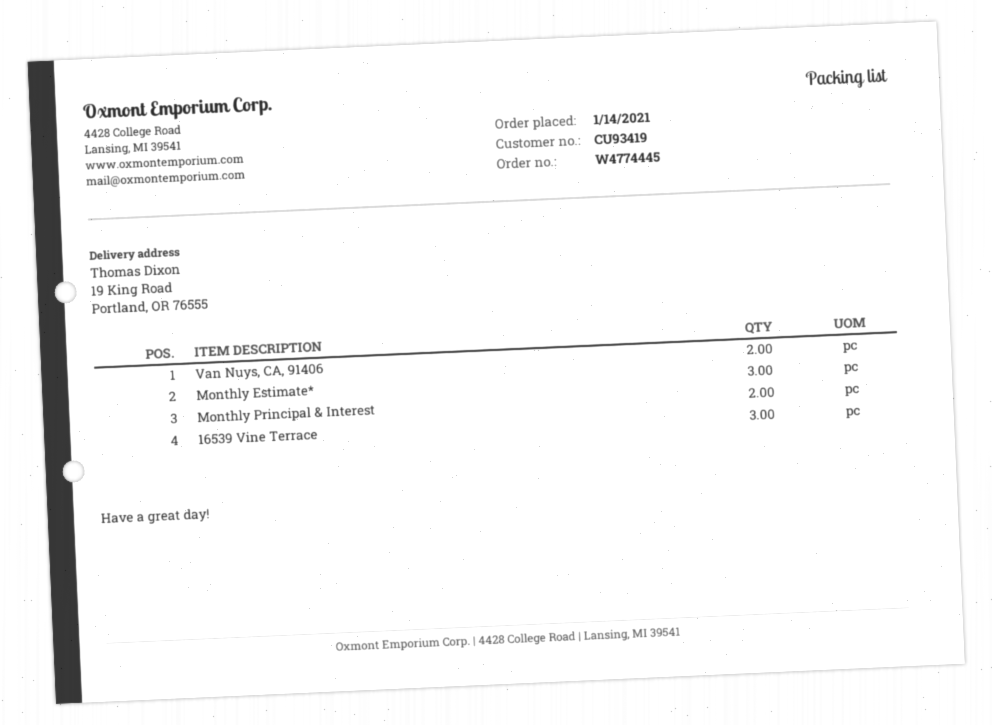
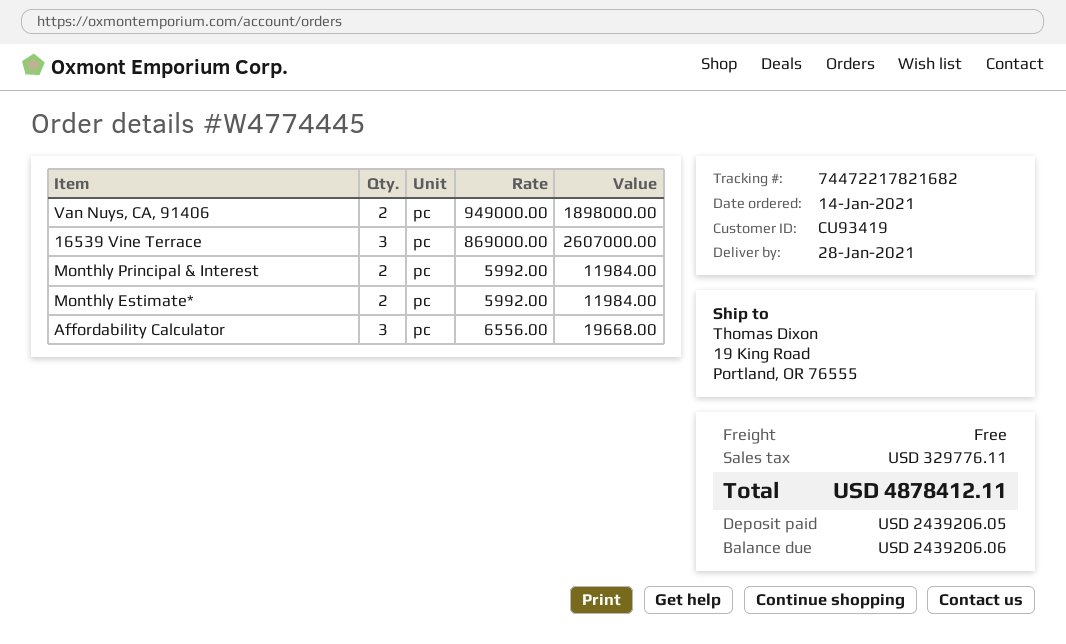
Monthly Estimate*: 3 -> 2
Affordability Calculator: none -> 3

